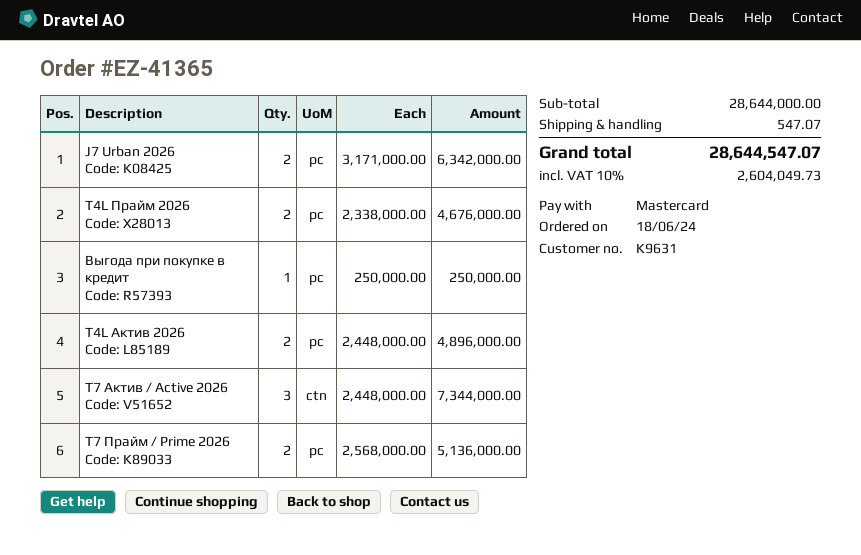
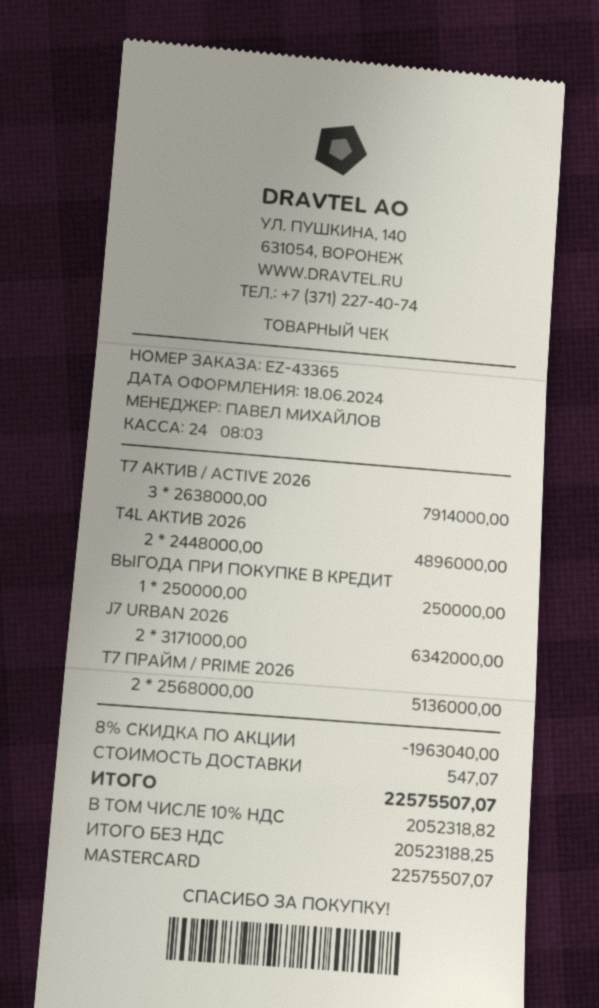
order number: EZ-41365 -> EZ-43365
T4L Прайм 2026: 2 x 2338000.00 = 4676000.00 -> none
T7 Актив / Active 2026: 3 x 2448000.00 = 7344000.00 -> 3 x 2638000.00 = 7914000.00
discount: none -> 8% = 1963040.00
tax: 10% = 2604049.73 -> 10% = 2052318.82
total: 28644547.07 -> 22575507.07

